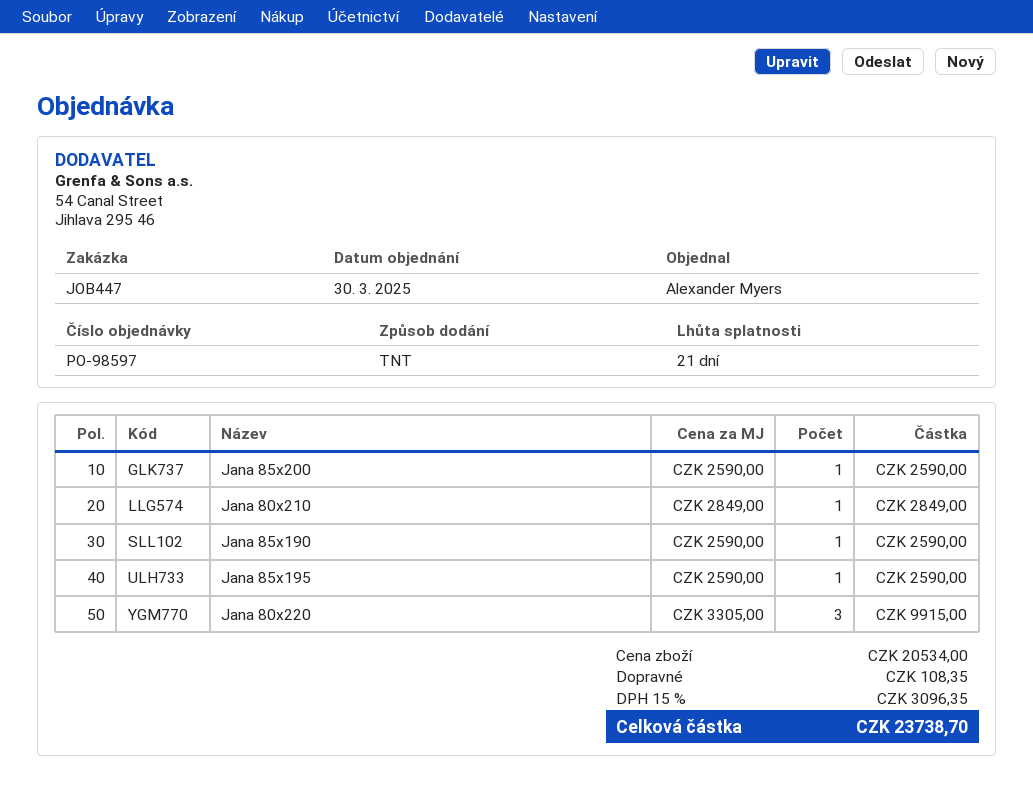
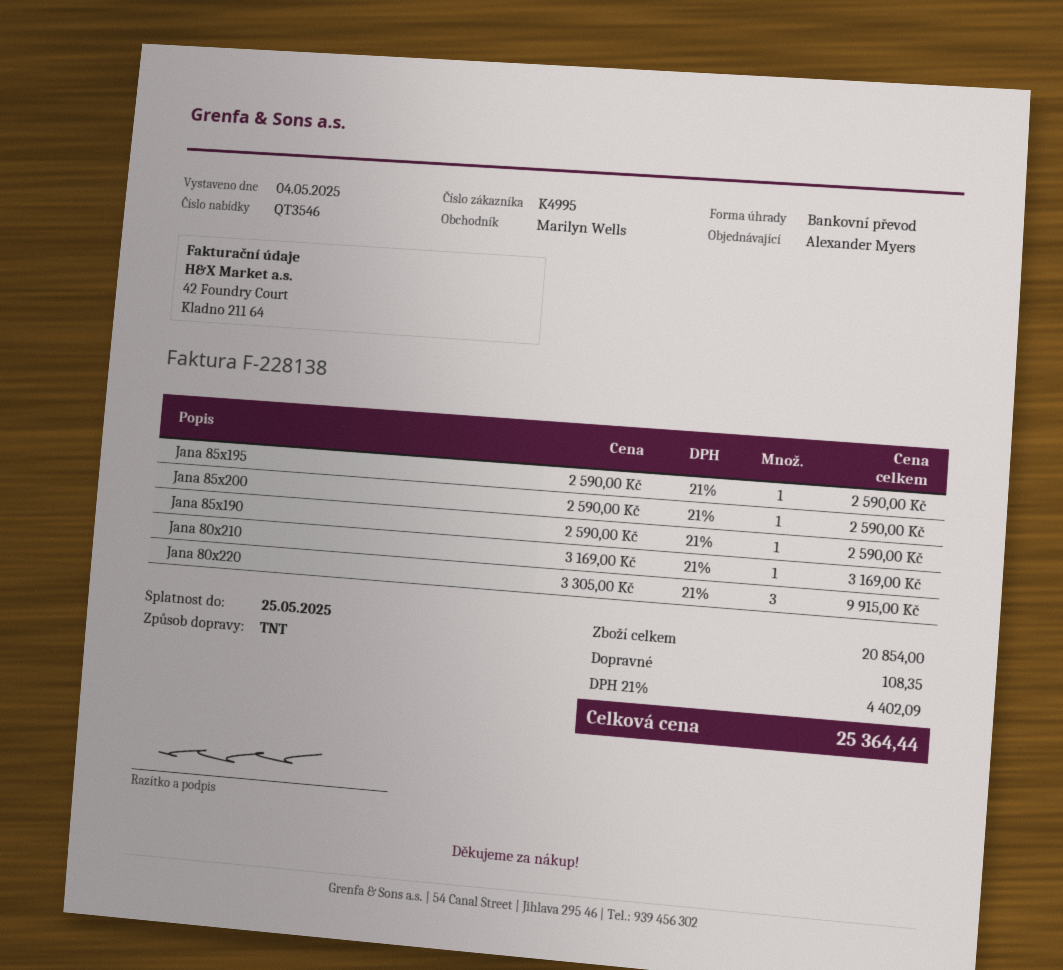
Jana 80x210: 1 x 2849.00 = 2849.00 -> 1 x 3169.00 = 3169.00
subtotal: 20534.00 -> 20854.00
tax: 15% = 3096.35 -> 21% = 4402.09
total: 23738.70 -> 25364.44

